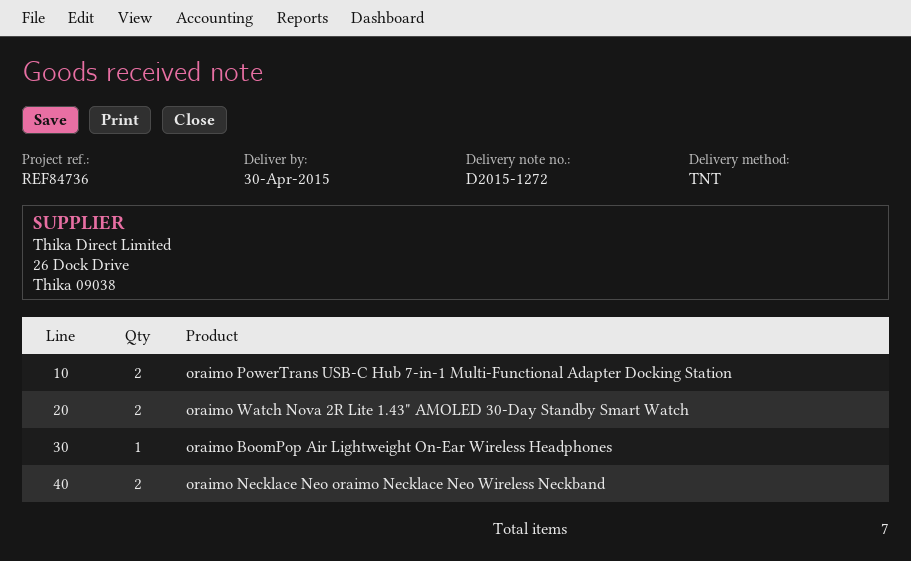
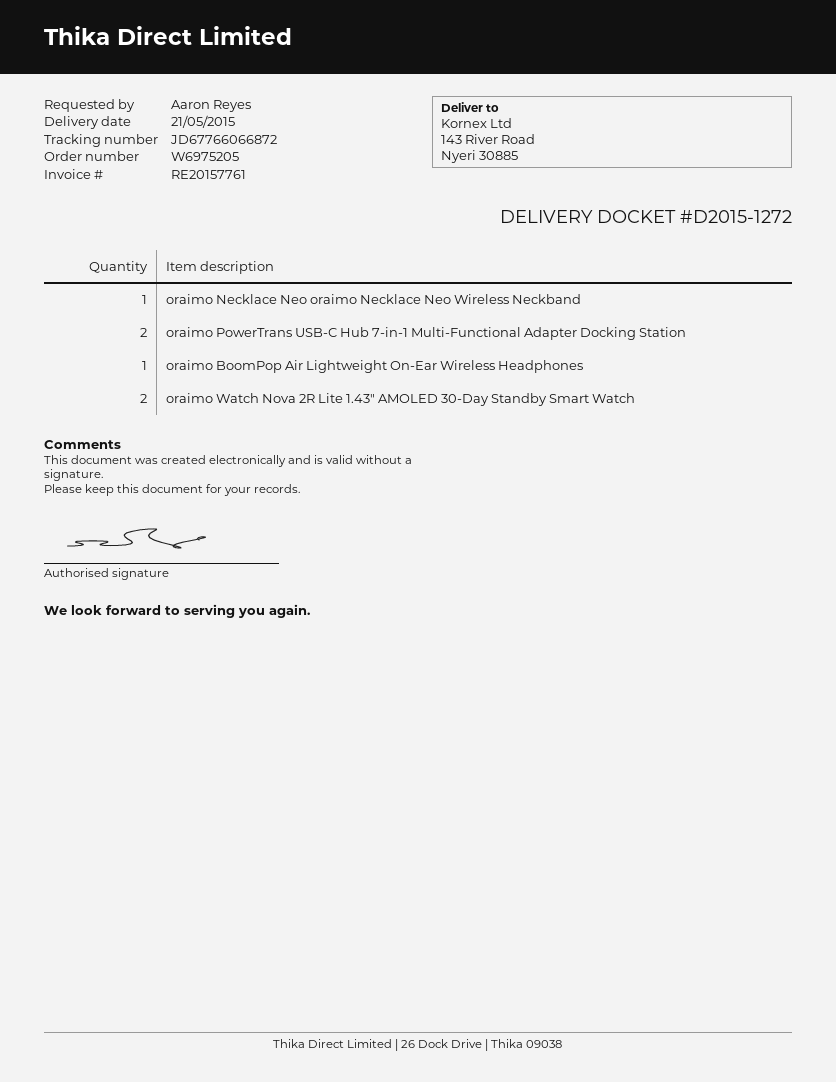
delivery date: 2015-04-30 -> 2015-05-21
oraimo Necklace Neo oraimo Necklace Neo Wireless Neckband: 2 -> 1

